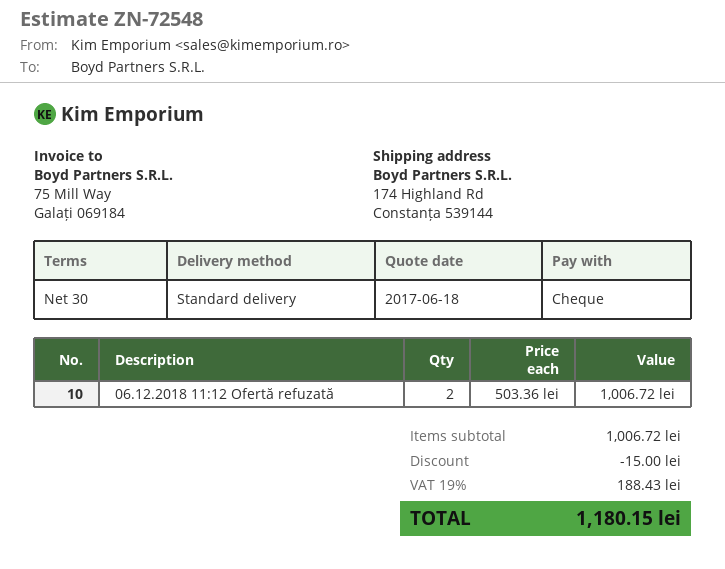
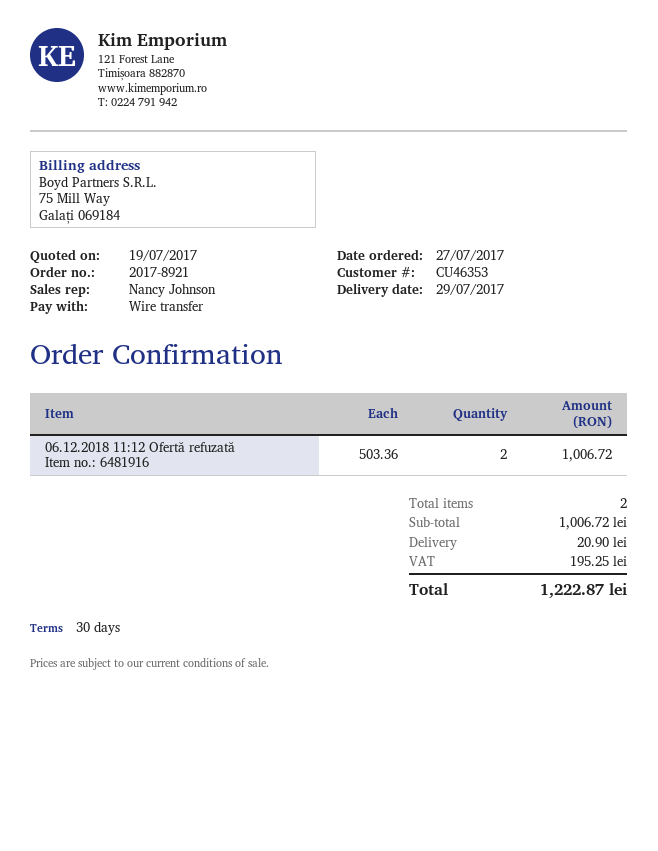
quote date: 2017-06-18 -> 2017-07-19
payment method: cheque -> bank transfer
discount: 15.00 -> none
shipping: none -> 20.90
tax: 188.43 -> 195.25
total: 1180.15 -> 1222.87

